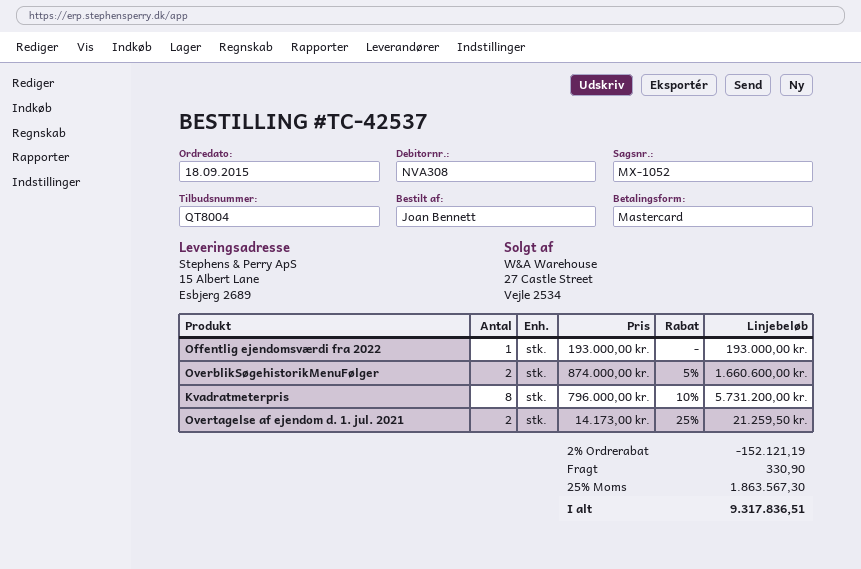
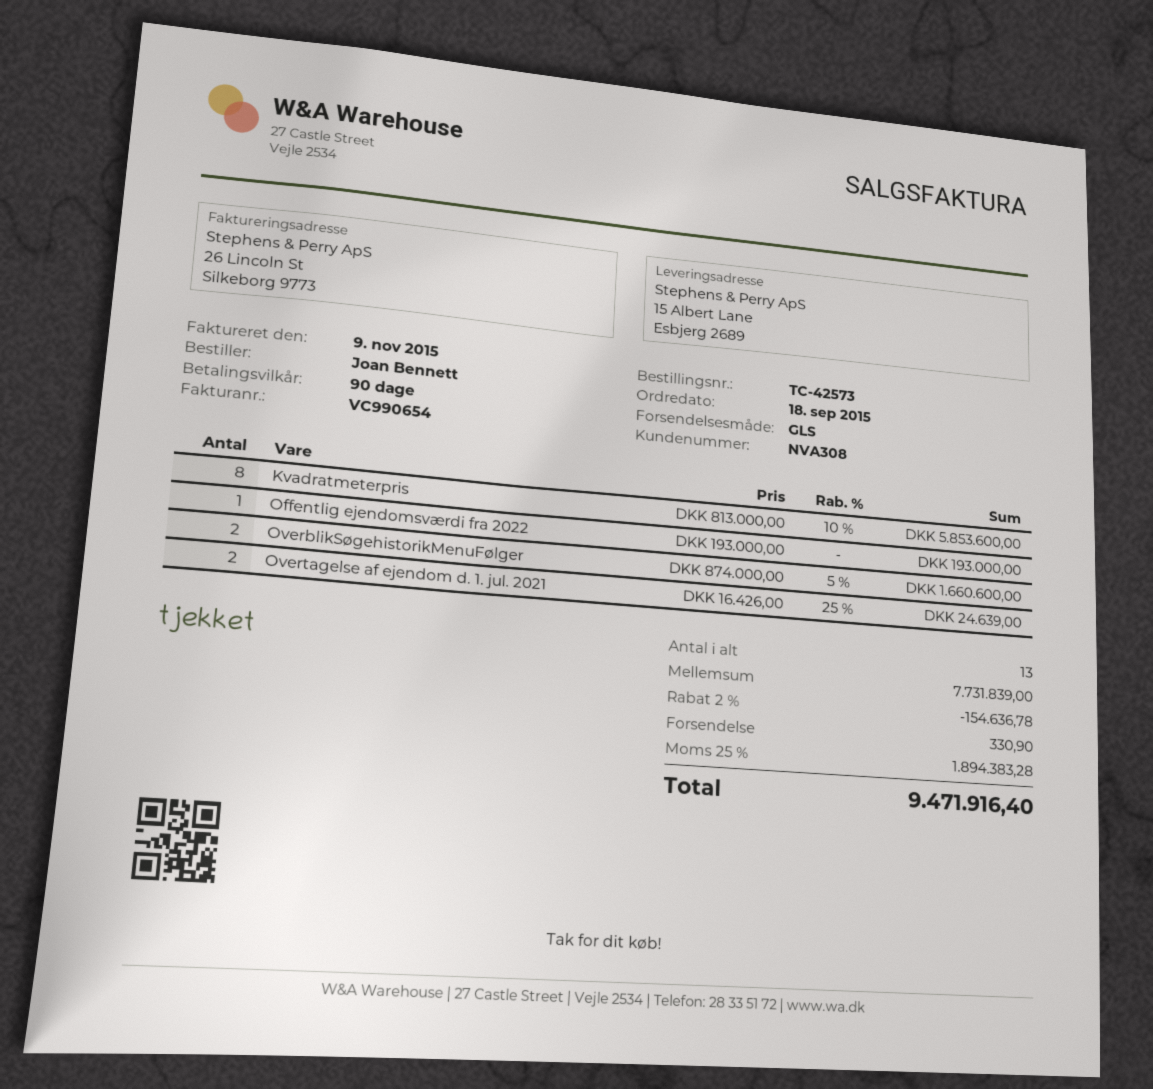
order number: TC-42537 -> TC-42573
Kvadratmeterpris: 8 x 796000.00 - 10% = 5731200.00 -> 8 x 813000.00 - 10% = 5853600.00
Overtagelse af ejendom d. 1. jul. 2021: 2 x 14173.00 - 25% = 21259.50 -> 2 x 16426.00 - 25% = 24639.00
discount: 2% = 152121.19 -> 2% = 154636.78
tax: 25% = 1863567.30 -> 25% = 1894383.28
total: 9317836.51 -> 9471916.40

